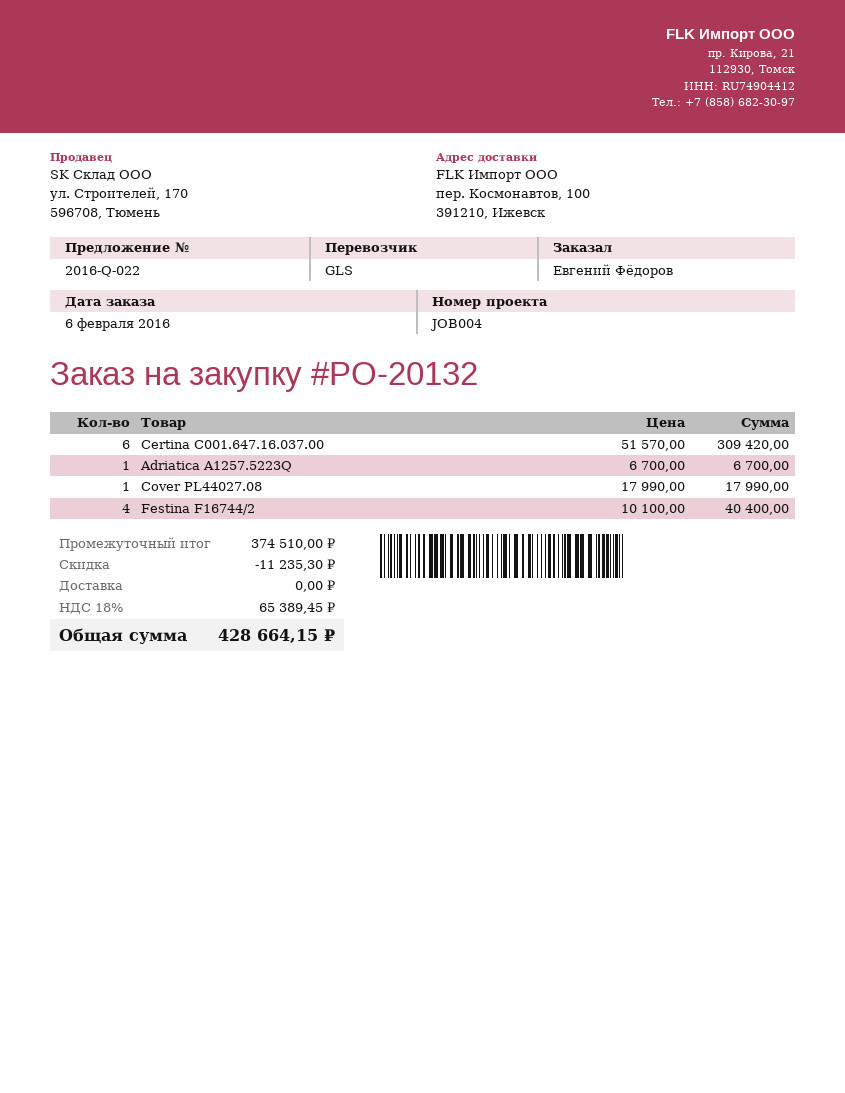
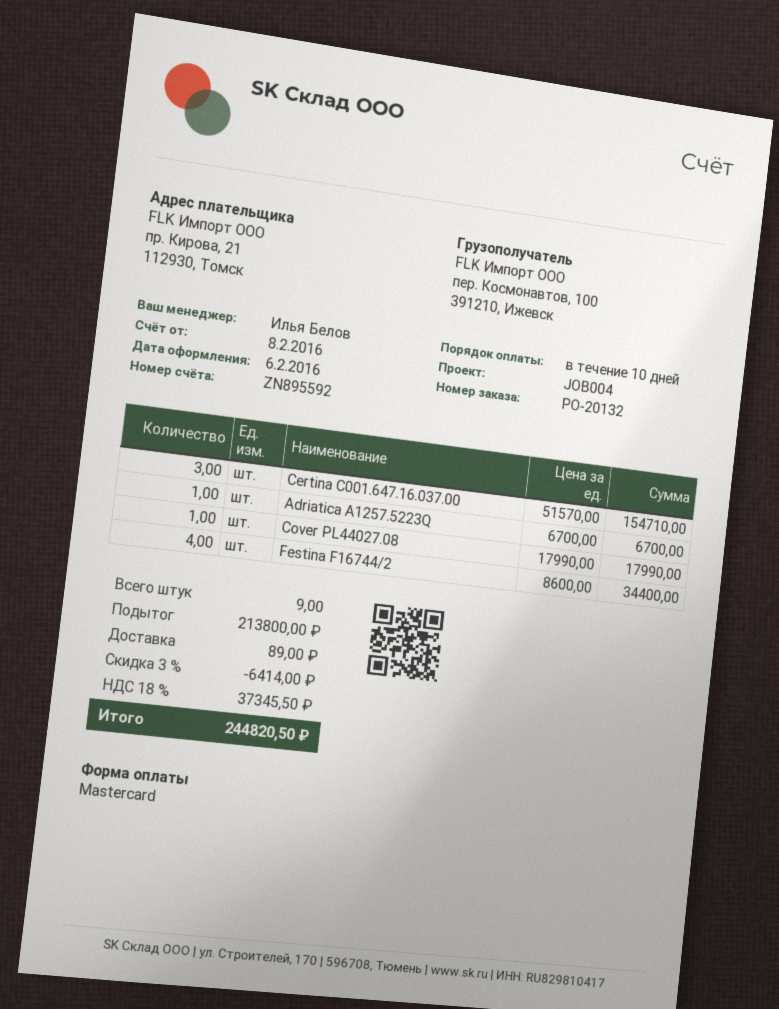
Certina C001.647.16.037.00: 6 x 51570.00 = 309420.00 -> 3 x 51570.00 = 154710.00
Festina F16744/2: 4 x 10100.00 = 40400.00 -> 4 x 8600.00 = 34400.00
subtotal: 374510.00 -> 213800.00
discount: 11235.30 -> 6414.00
shipping: 0.00 -> 89.00
tax: 18% = 65389.45 -> 18% = 37345.50
total: 428664.15 -> 244820.50

